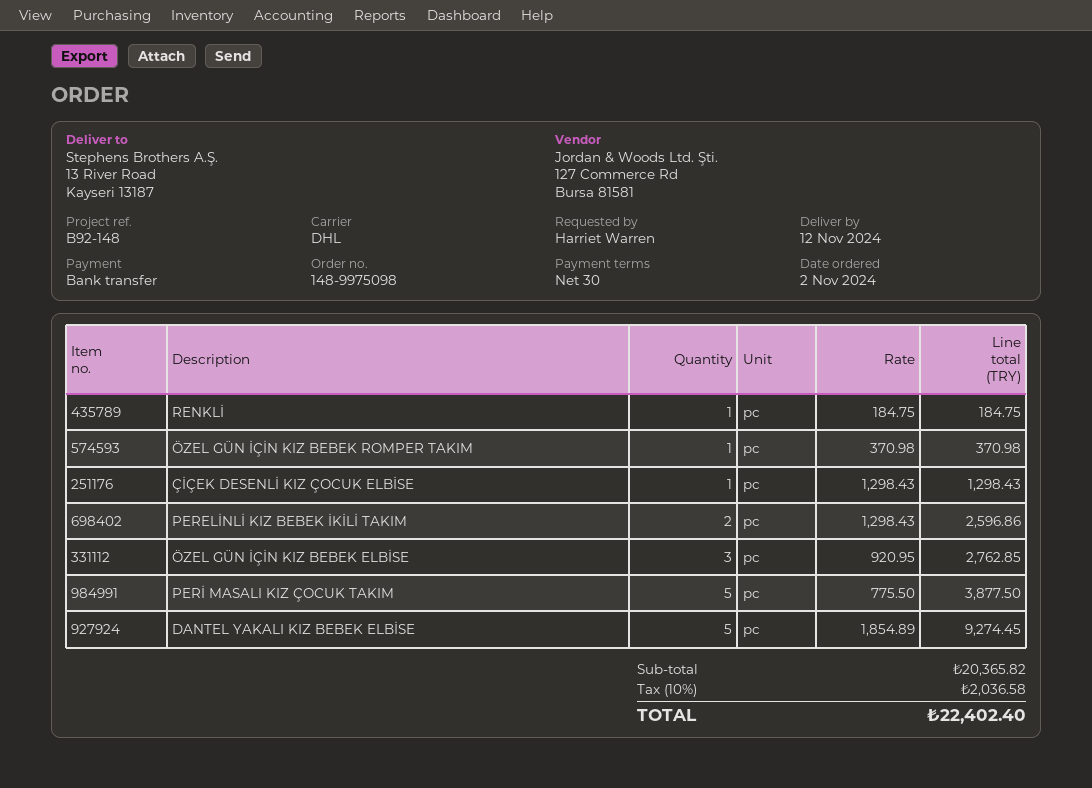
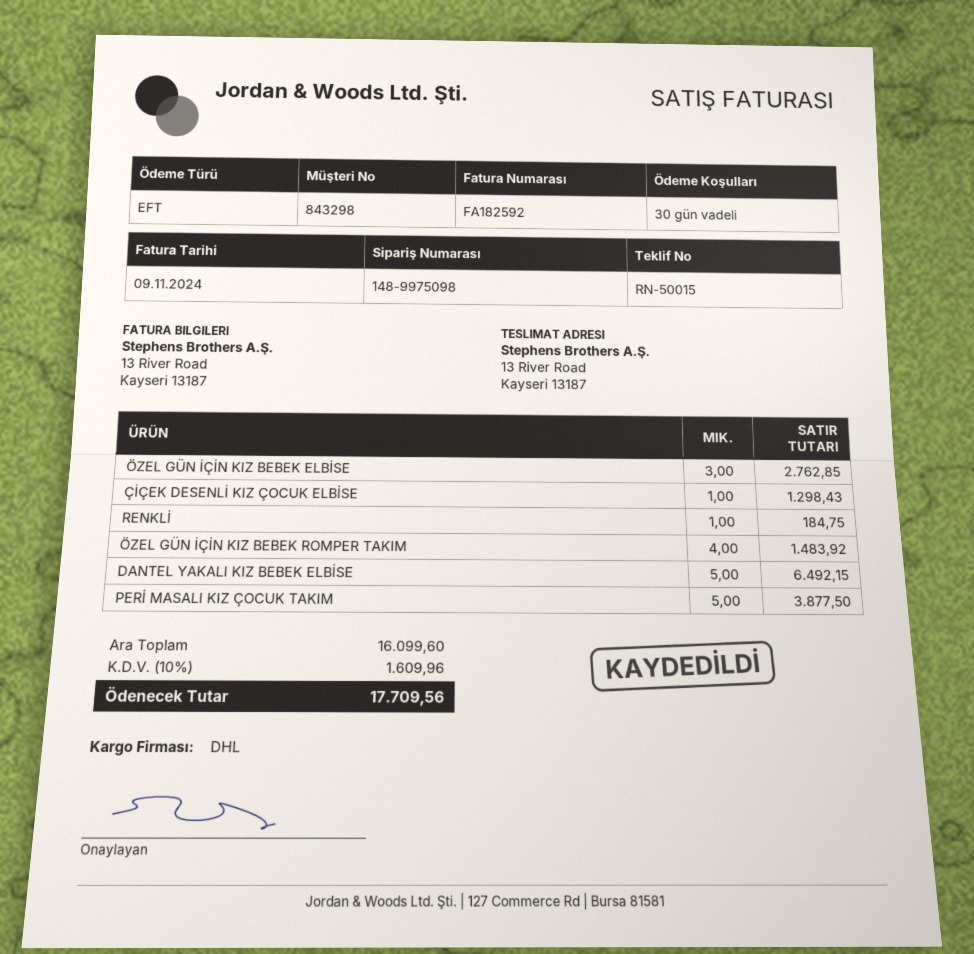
ÖZEL GÜN İÇİN KIZ BEBEK ROMPER TAKIM: 1 for 370.98 -> 4 for 1483.92
PERELİNLİ KIZ BEBEK İKİLİ TAKIM: 2 for 2596.86 -> none
DANTEL YAKALI KIZ BEBEK ELBİSE: 5 for 9274.45 -> 5 for 6492.15
subtotal: 20365.82 -> 16099.60
tax: 10% = 2036.58 -> 10% = 1609.96
total: 22402.40 -> 17709.56

